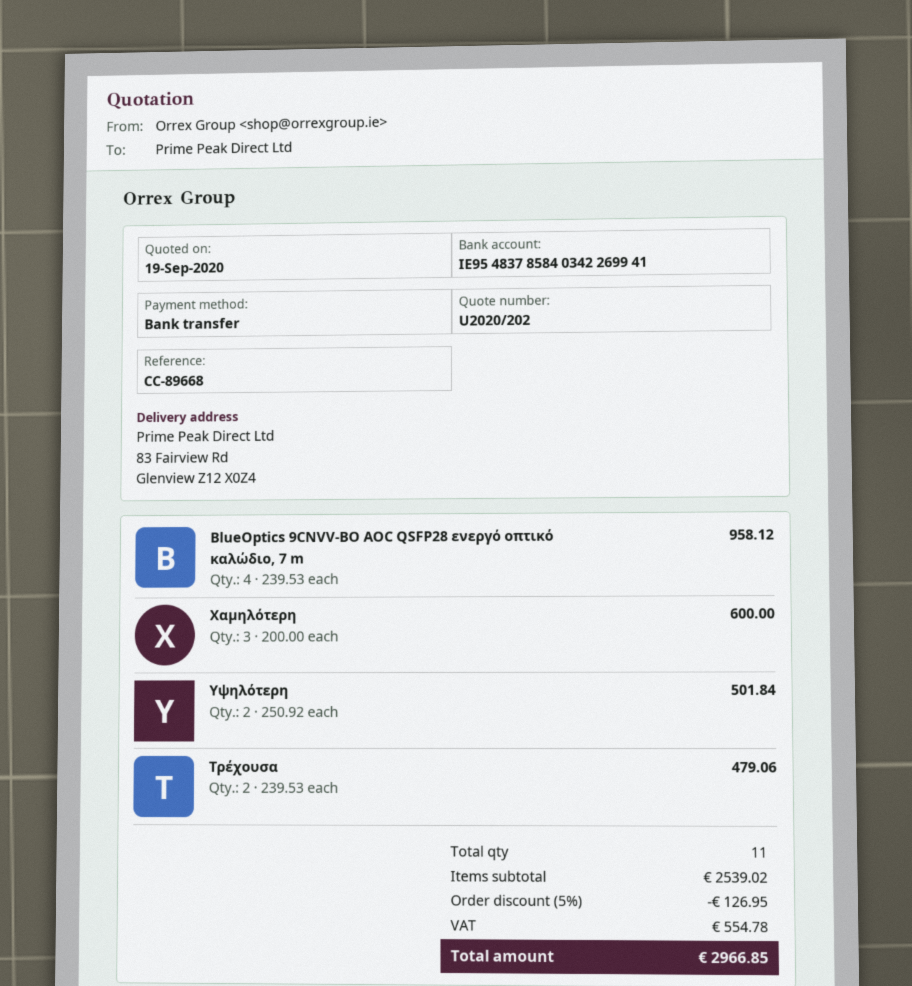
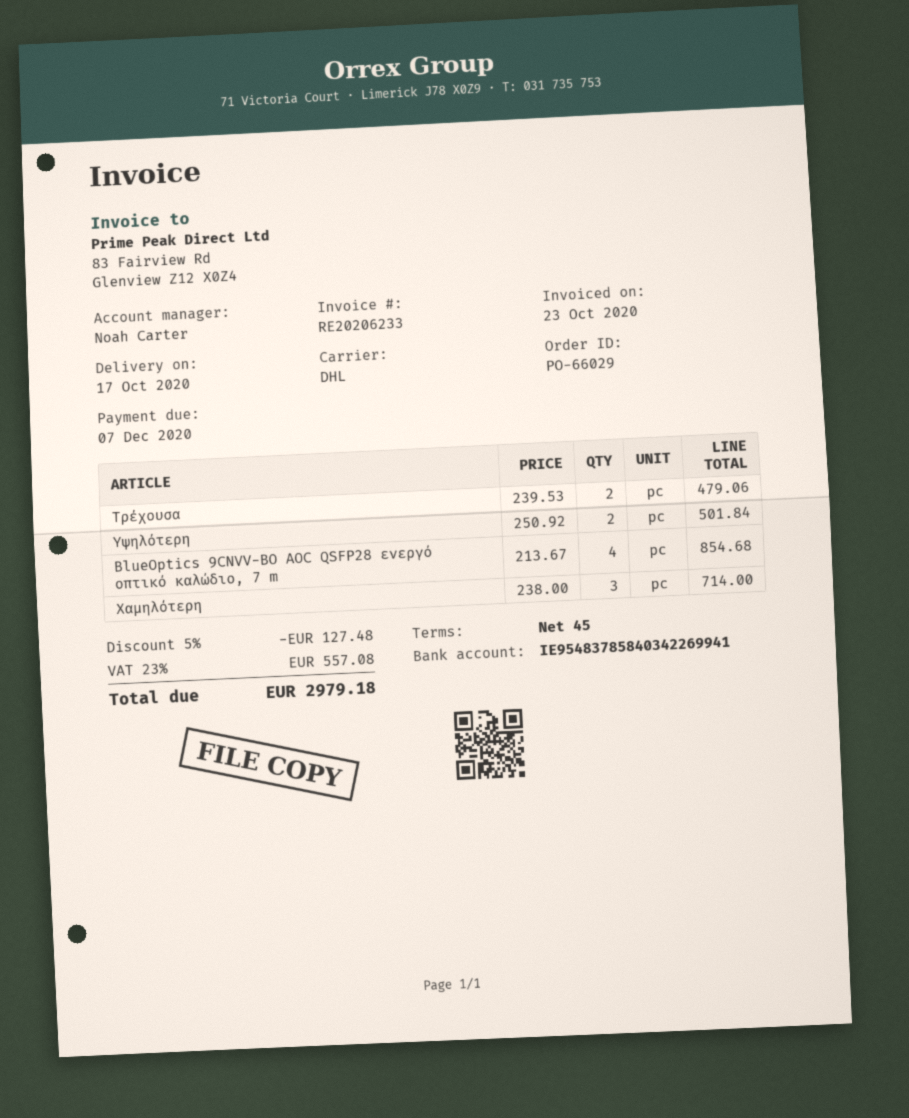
BlueOptics 9CNVV-BO AOC QSFP28 ενεργό οπτικό καλώδιο, 7 m: 4 x 239.53 = 958.12 -> 4 x 213.67 = 854.68
Χαμηλότερη: 3 x 200.00 = 600.00 -> 3 x 238.00 = 714.00
discount: 5% = 126.95 -> 5% = 127.48
tax: 554.78 -> 557.08
total: 2966.85 -> 2979.18

